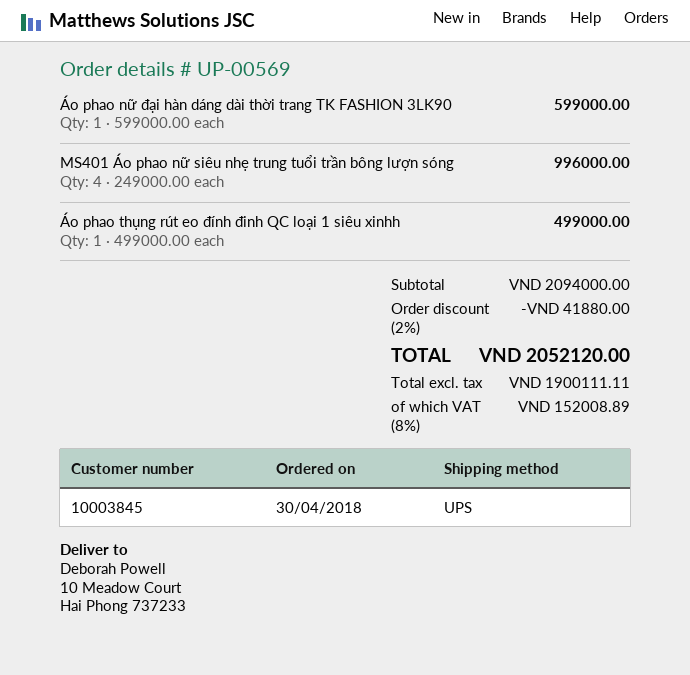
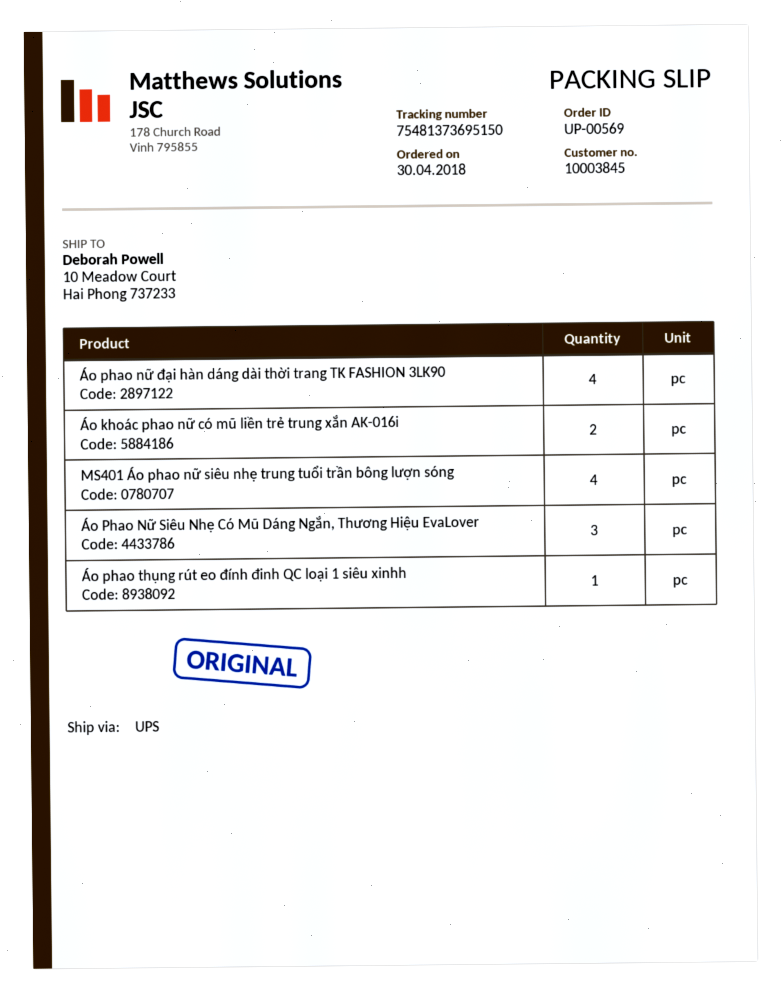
Áo phao nữ đại hàn dáng dài thời trang TK FASHION 3LK90: 1 -> 4
Áo khoác phao nữ có mũ liền trẻ trung xắn AK-016i: none -> 2
Áo Phao Nữ Siêu Nhẹ Có Mũ Dáng Ngắn, Thương Hiệu EvaLover: none -> 3

